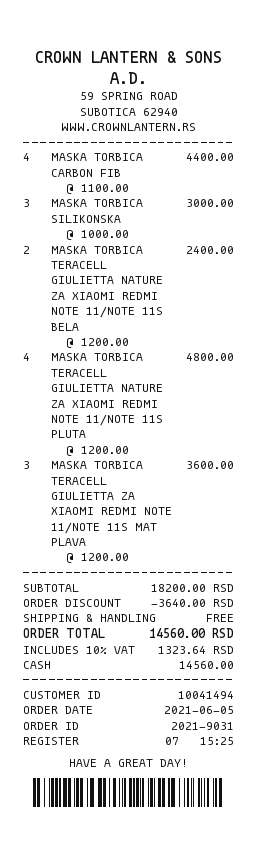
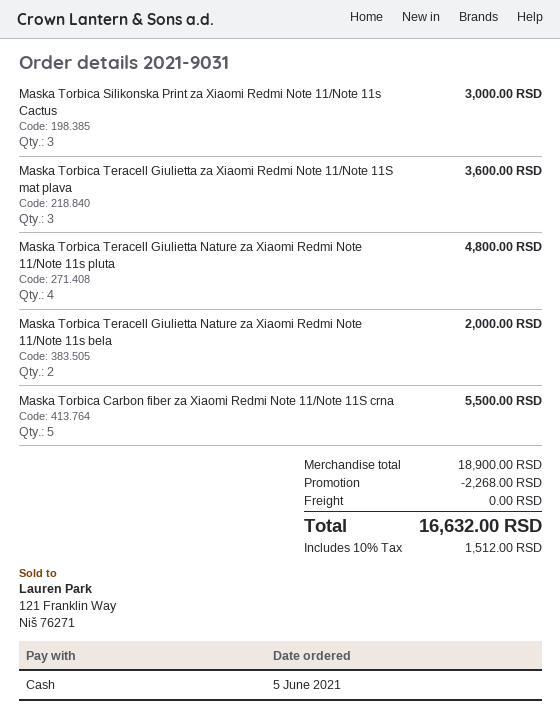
MASKA TORBICA CARBON FIB: 4 for 4400.00 -> 5 for 5500.00
MASKA TORBICA TERACELL GIULIETTA NATURE ZA XIAOMI REDMI NOTE 11/NOTE 11S BELA: 2 for 2400.00 -> 2 for 2000.00
subtotal: 18200.00 -> 18900.00
discount: 3640.00 -> 2268.00
tax: 10% = 1323.64 -> 10% = 1512.00
total: 14560.00 -> 16632.00

